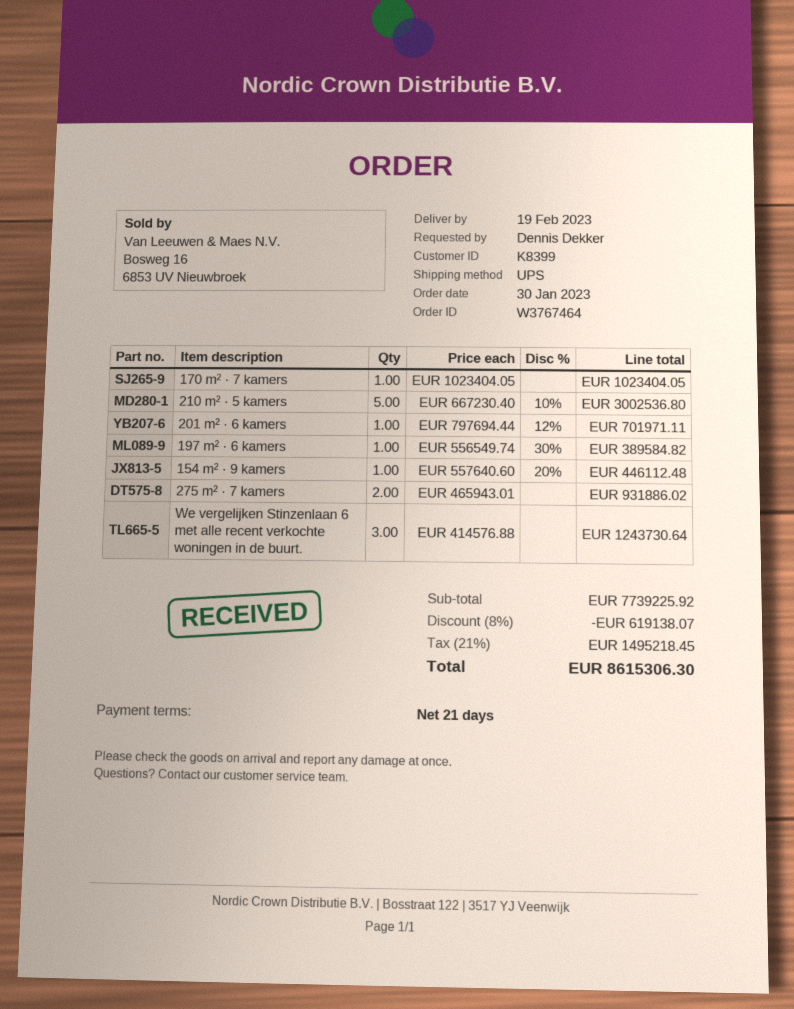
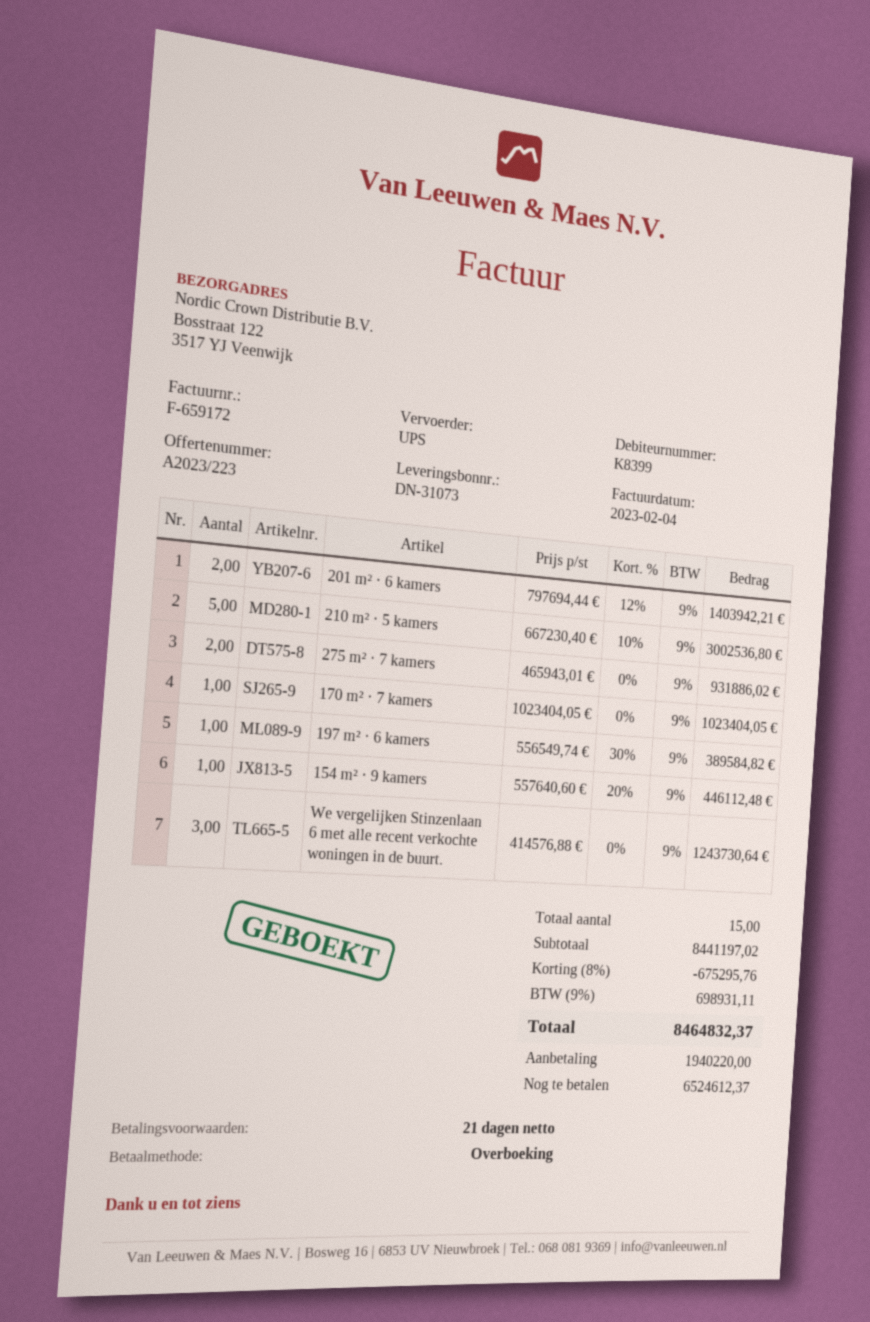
201 m² · 6 kamers: 1 x 797694.44 - 12% = 701971.11 -> 2 x 797694.44 - 12% = 1403942.21
subtotal: 7739225.92 -> 8441197.02
discount: 8% = 619138.07 -> 8% = 675295.76
tax: 21% = 1495218.45 -> 9% = 698931.11
total: 8615306.30 -> 8464832.37

